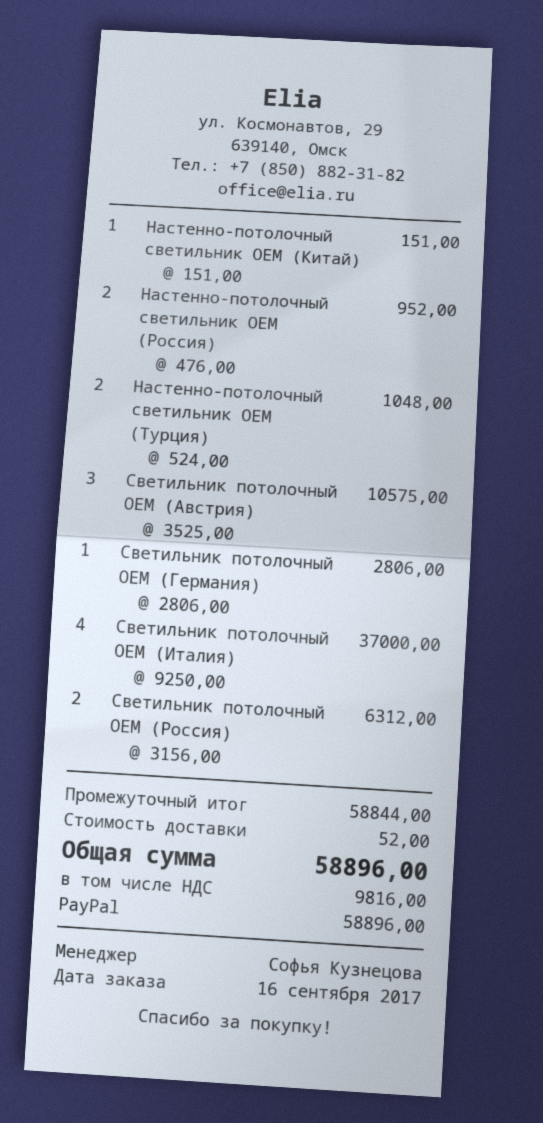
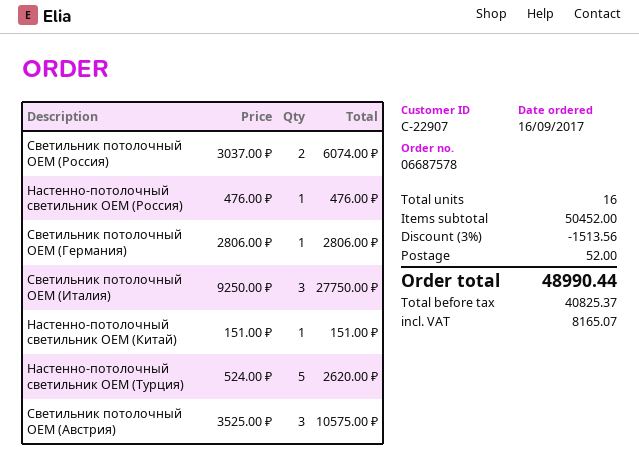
Настенно-потолочный светильник OEM (Россия): 2 x 476.00 = 952.00 -> 1 x 476.00 = 476.00
Настенно-потолочный светильник OEM (Турция): 2 x 524.00 = 1048.00 -> 5 x 524.00 = 2620.00
Светильник потолочный OEM (Италия): 4 x 9250.00 = 37000.00 -> 3 x 9250.00 = 27750.00
Светильник потолочный OEM (Россия): 2 x 3156.00 = 6312.00 -> 2 x 3037.00 = 6074.00
subtotal: 58844.00 -> 50452.00
discount: none -> 3% = 1513.56
tax: 9816.00 -> 8165.07
total: 58896.00 -> 48990.44

